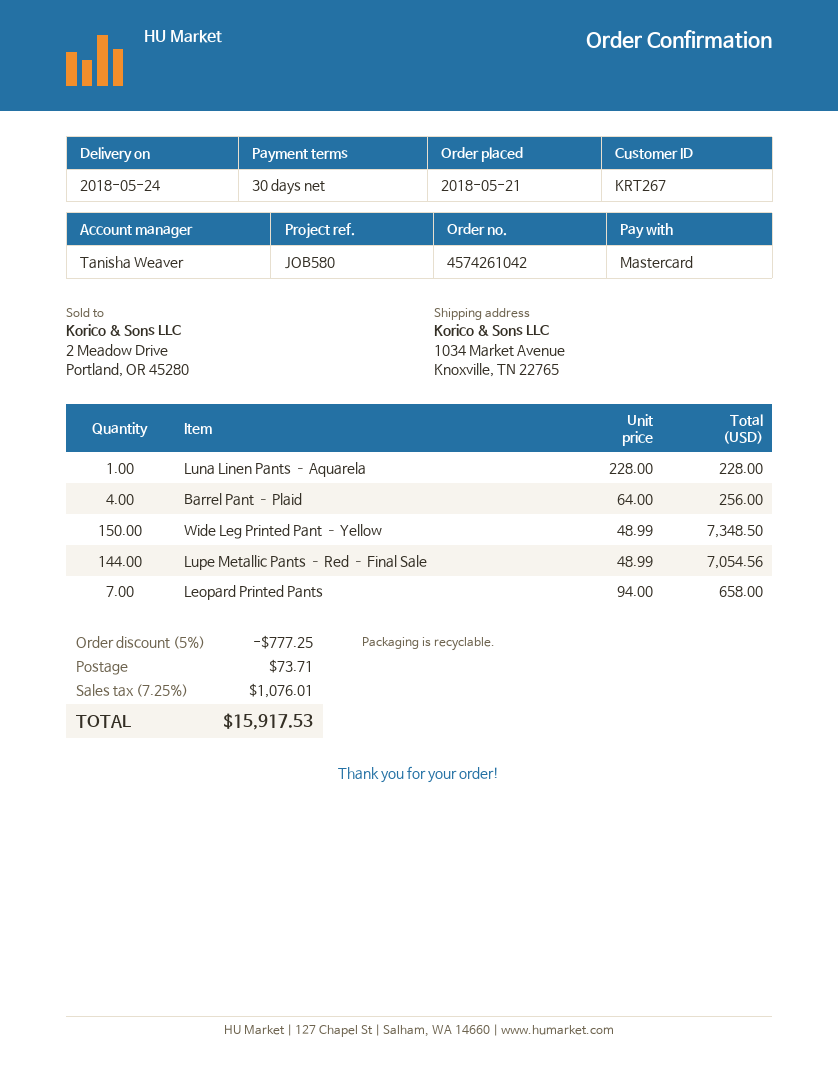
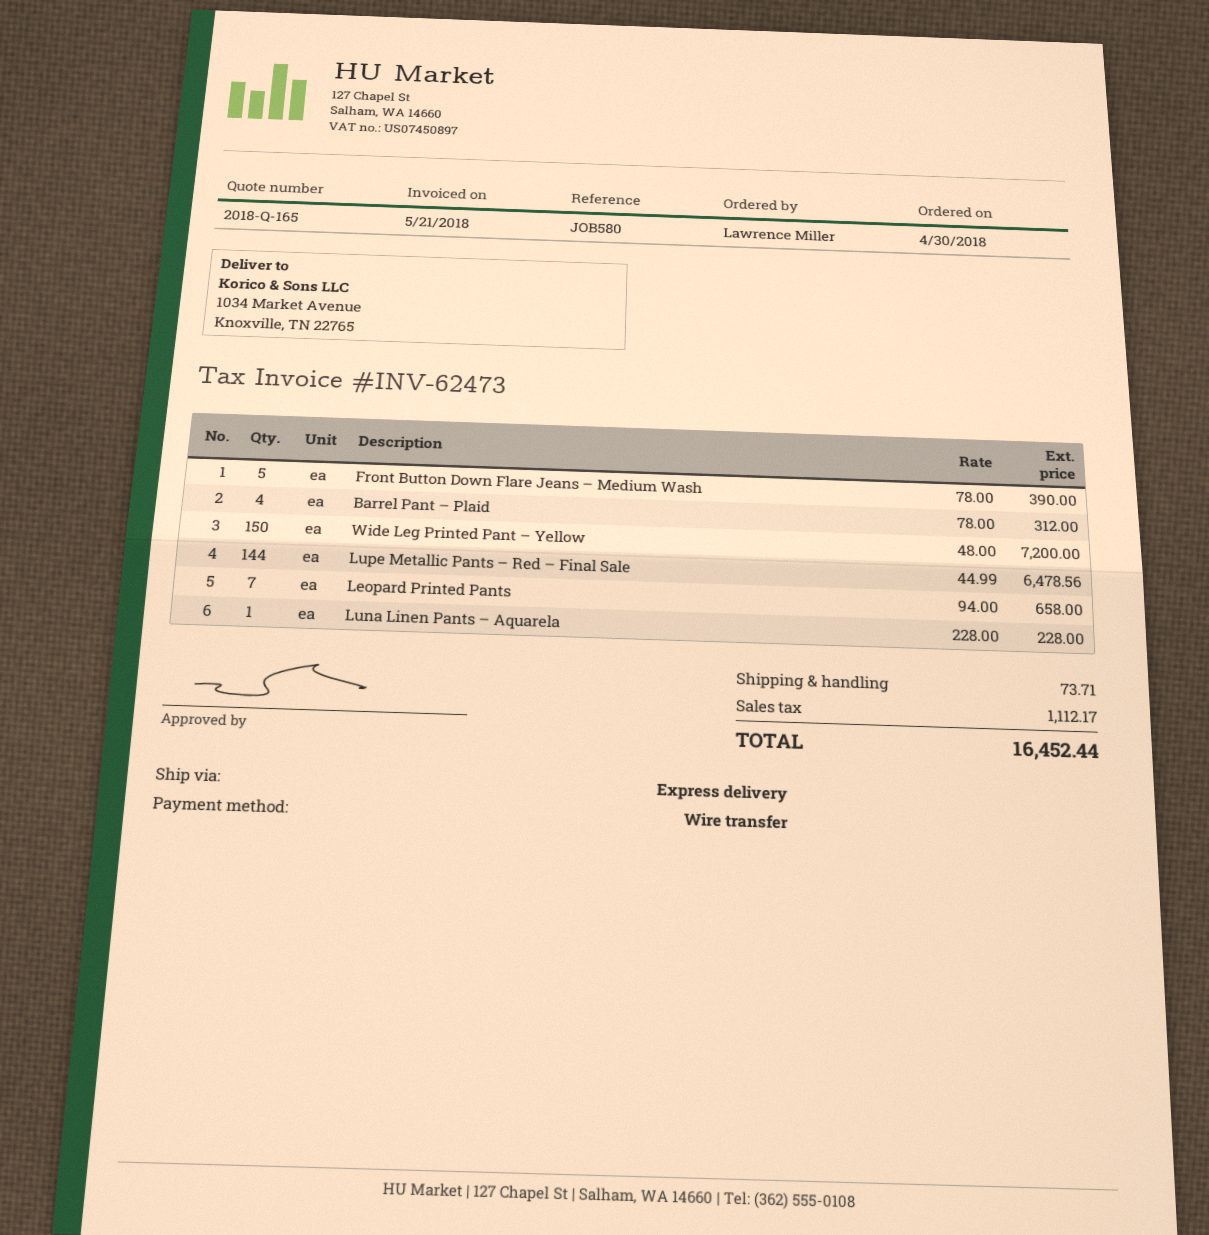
order date: 2018-05-21 -> 2018-04-30
payment method: Mastercard -> bank transfer
Barrel Pant – Plaid: 4 x 64.00 = 256.00 -> 4 x 78.00 = 312.00
Wide Leg Printed Pant – Yellow: 150 x 48.99 = 7348.50 -> 150 x 48.00 = 7200.00
Lupe Metallic Pants – Red – Final Sale: 144 x 48.99 = 7054.56 -> 144 x 44.99 = 6478.56
Front Button Down Flare Jeans – Medium Wash: none -> 5 x 78.00 = 390.00
discount: 5% = 777.25 -> none
tax: 1076.01 -> 1112.17
total: 15917.53 -> 16452.44

